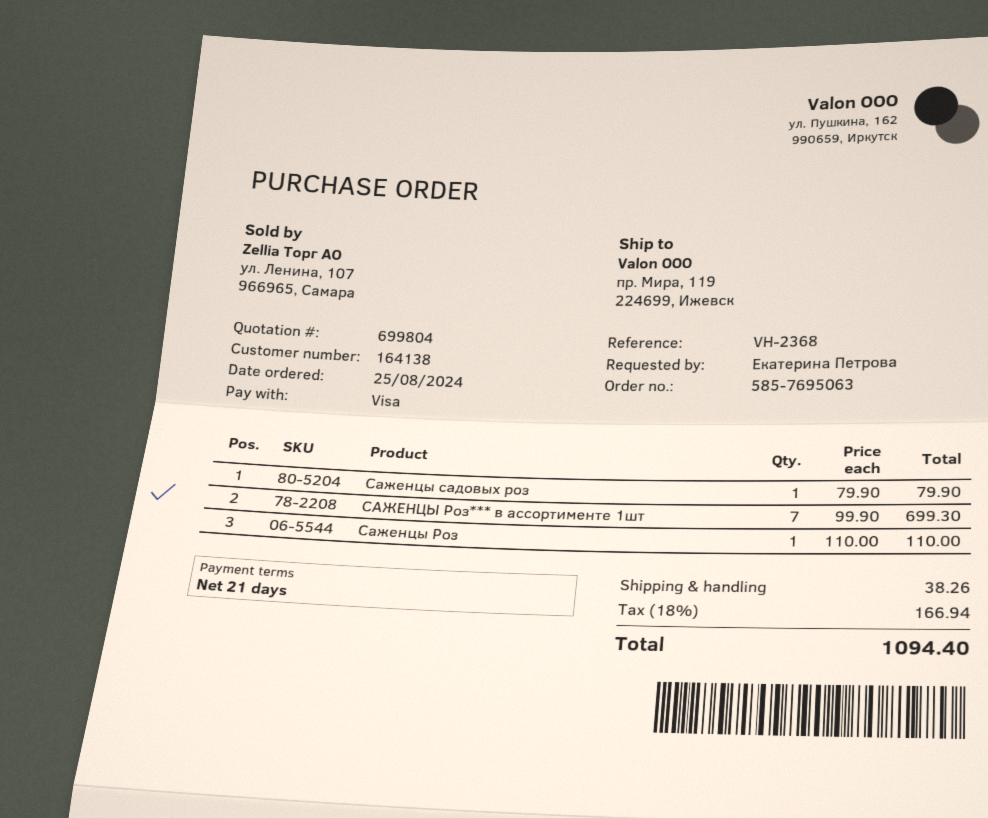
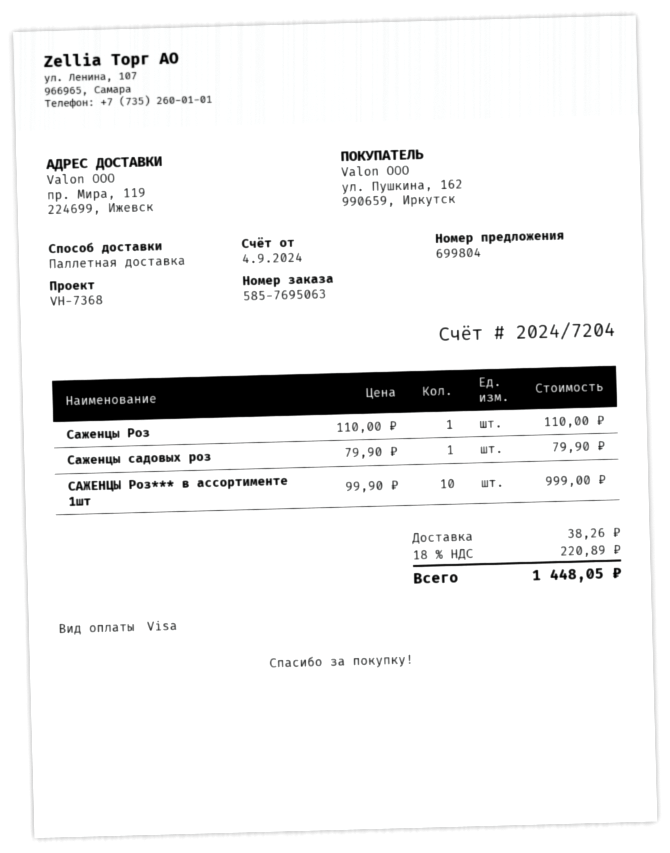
reference: VH-2368 -> VH-7368
САЖЕНЦЫ Роз*** в ассортименте 1шт: 7 x 99.90 = 699.30 -> 10 x 99.90 = 999.00
tax: 18% = 166.94 -> 18% = 220.89
total: 1094.40 -> 1448.05

